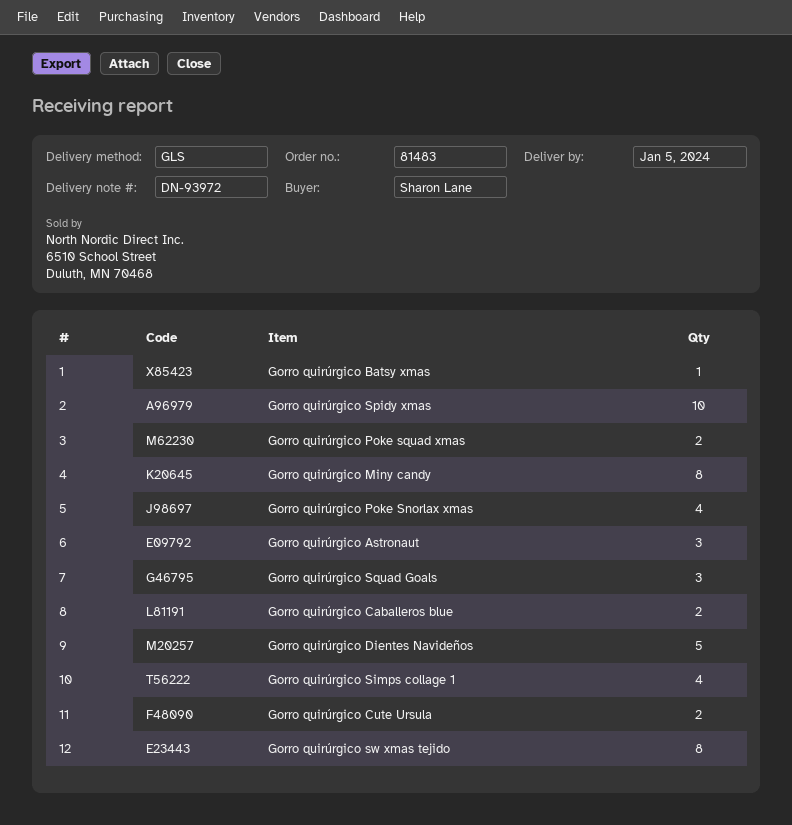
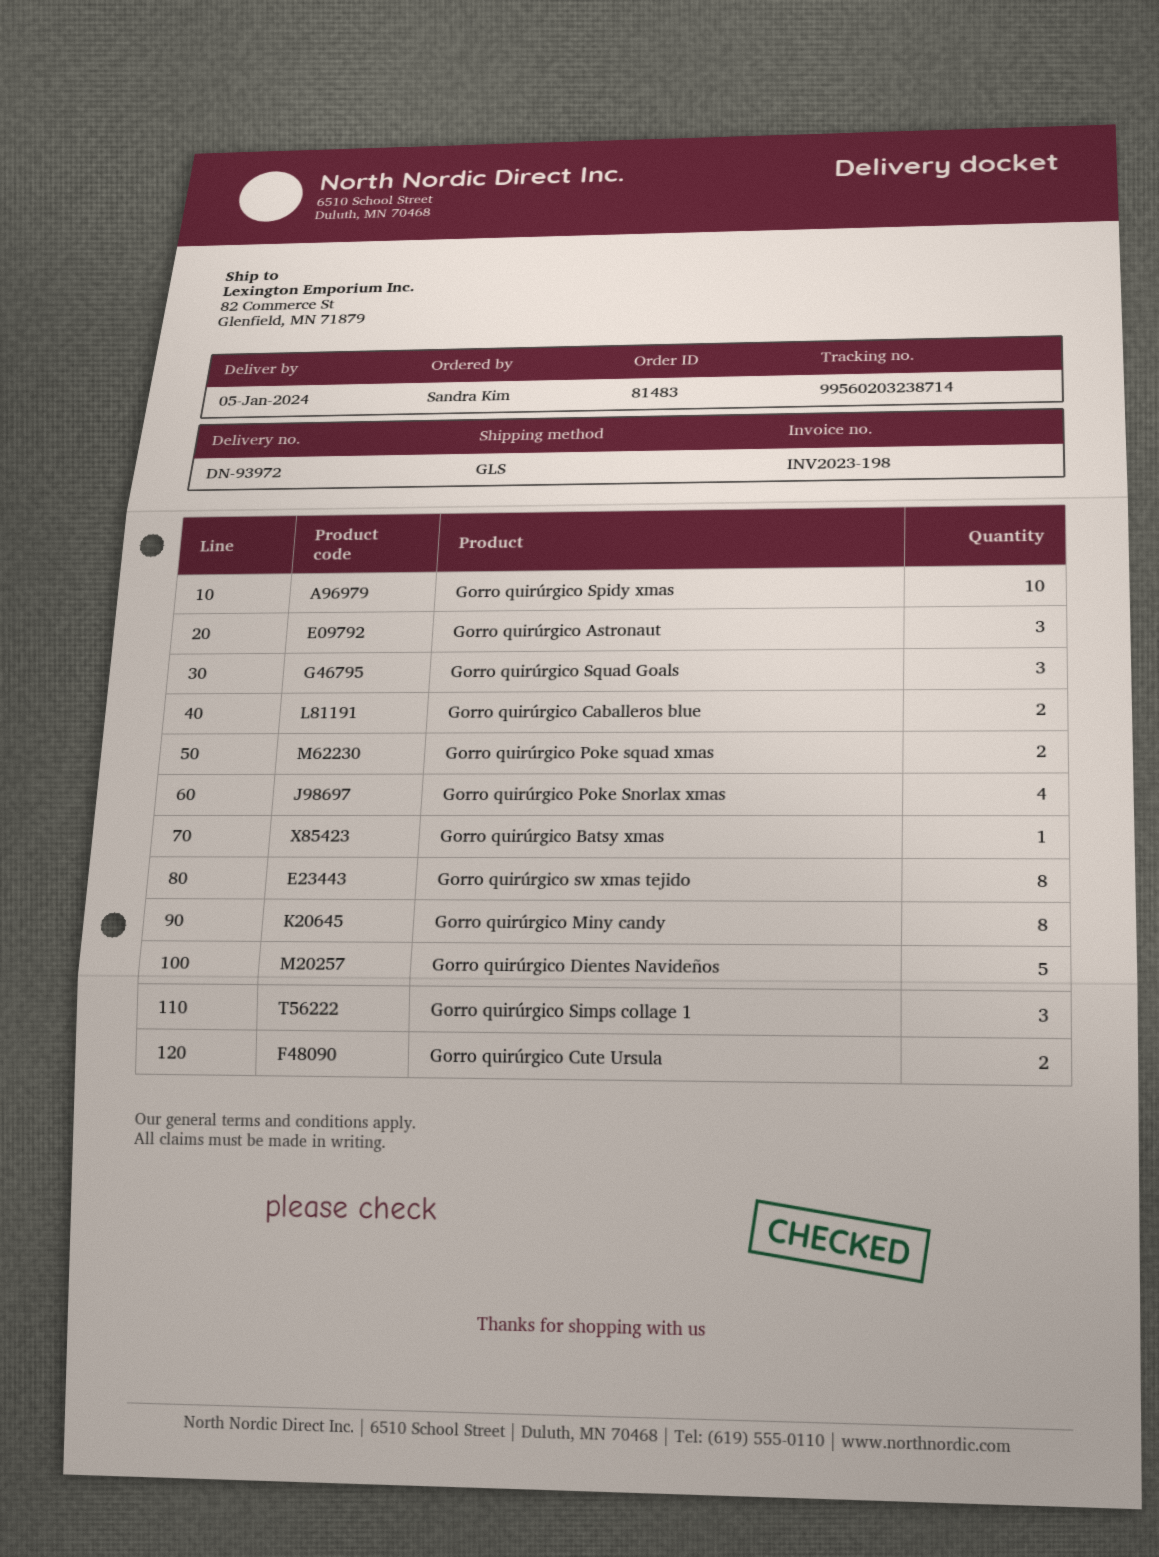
ordered by: Sharon Lane -> Sandra Kim
Gorro quirúrgico Simps collage 1: 4 -> 3

